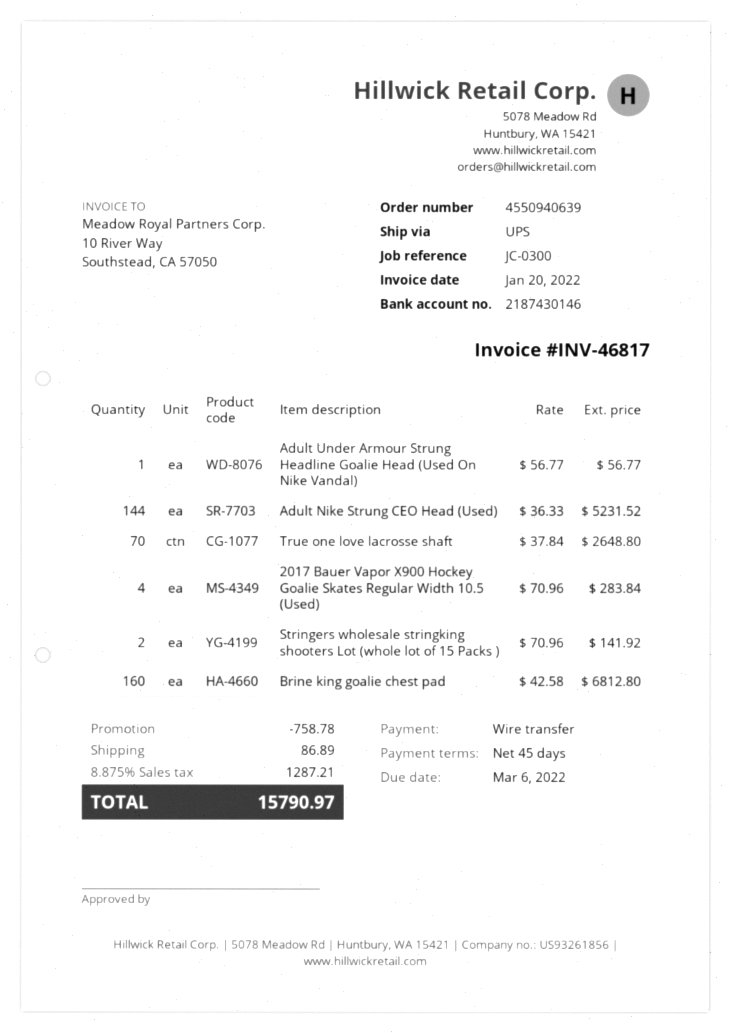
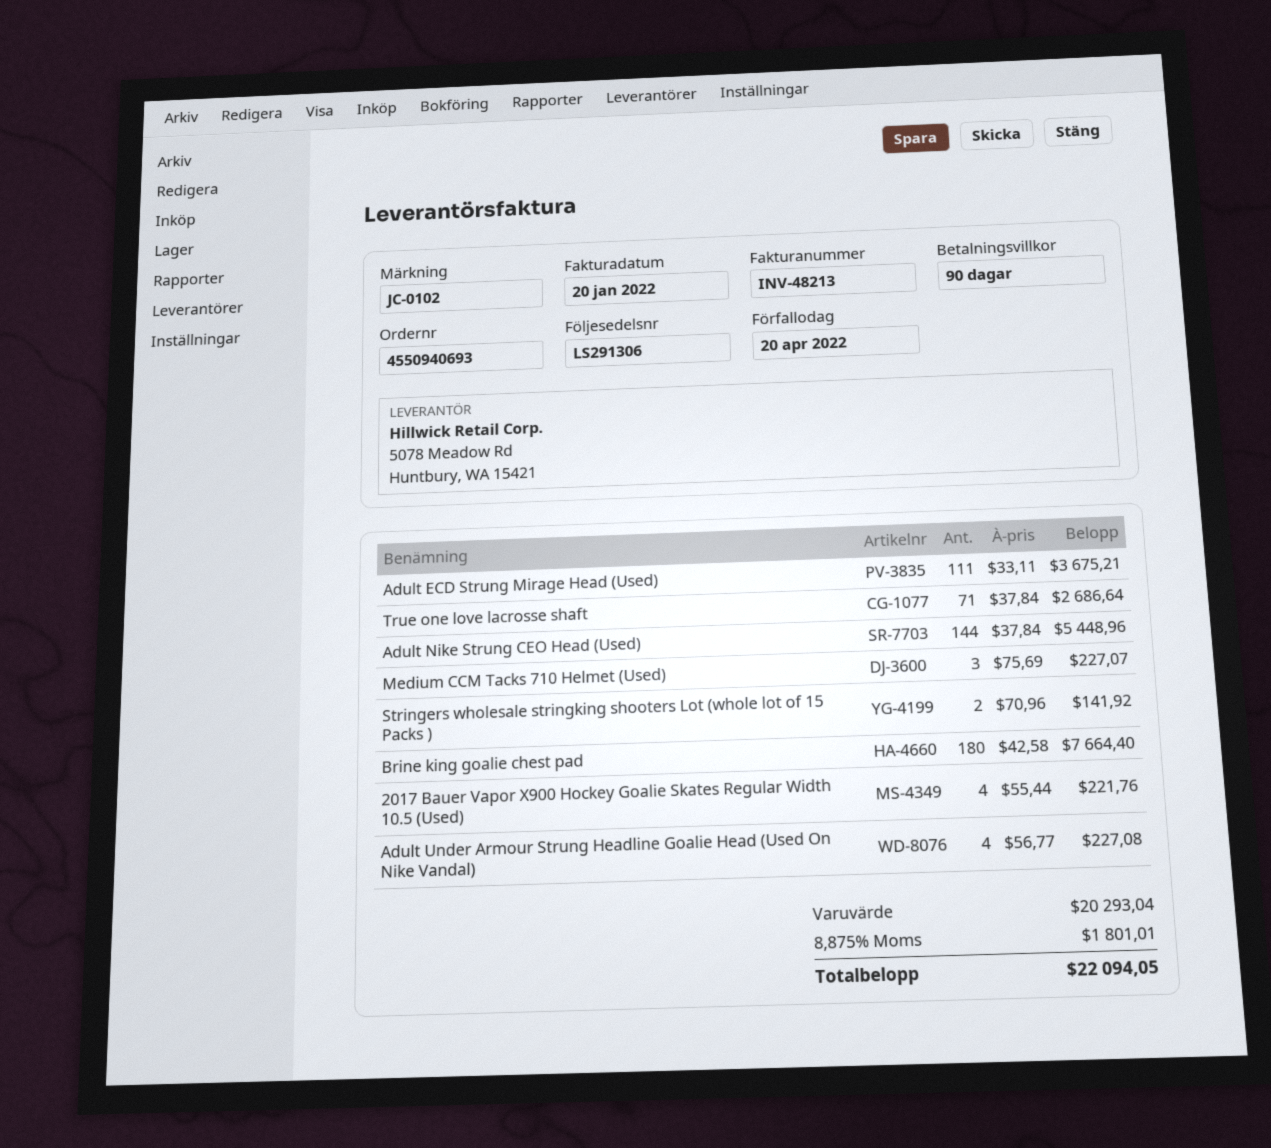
order number: 4550940639 -> 4550940693
invoice number: INV-46817 -> INV-48213
payment terms: 45 days -> 90 days
due date: 2022-03-06 -> 2022-04-20
reference: JC-0300 -> JC-0102
Adult Under Armour Strung Headline Goalie Head (Used On Nike Vandal): 1 x 56.77 = 56.77 -> 4 x 56.77 = 227.08
Adult Nike Strung CEO Head (Used): 144 x 36.33 = 5231.52 -> 144 x 37.84 = 5448.96
True one love lacrosse shaft: 70 x 37.84 = 2648.80 -> 71 x 37.84 = 2686.64
2017 Bauer Vapor X900 Hockey Goalie Skates Regular Width 10.5 (Used): 4 x 70.96 = 283.84 -> 4 x 55.44 = 221.76
Brine king goalie chest pad: 160 x 42.58 = 6812.80 -> 180 x 42.58 = 7664.40
Adult ECD Strung Mirage Head (Used): none -> 111 x 33.11 = 3675.21
Medium CCM Tacks 710 Helmet (Used): none -> 3 x 75.69 = 227.07
discount: 758.78 -> none
shipping: 86.89 -> none
tax: 8.875% = 1287.21 -> 8.875% = 1801.01
total: 15790.97 -> 22094.05

